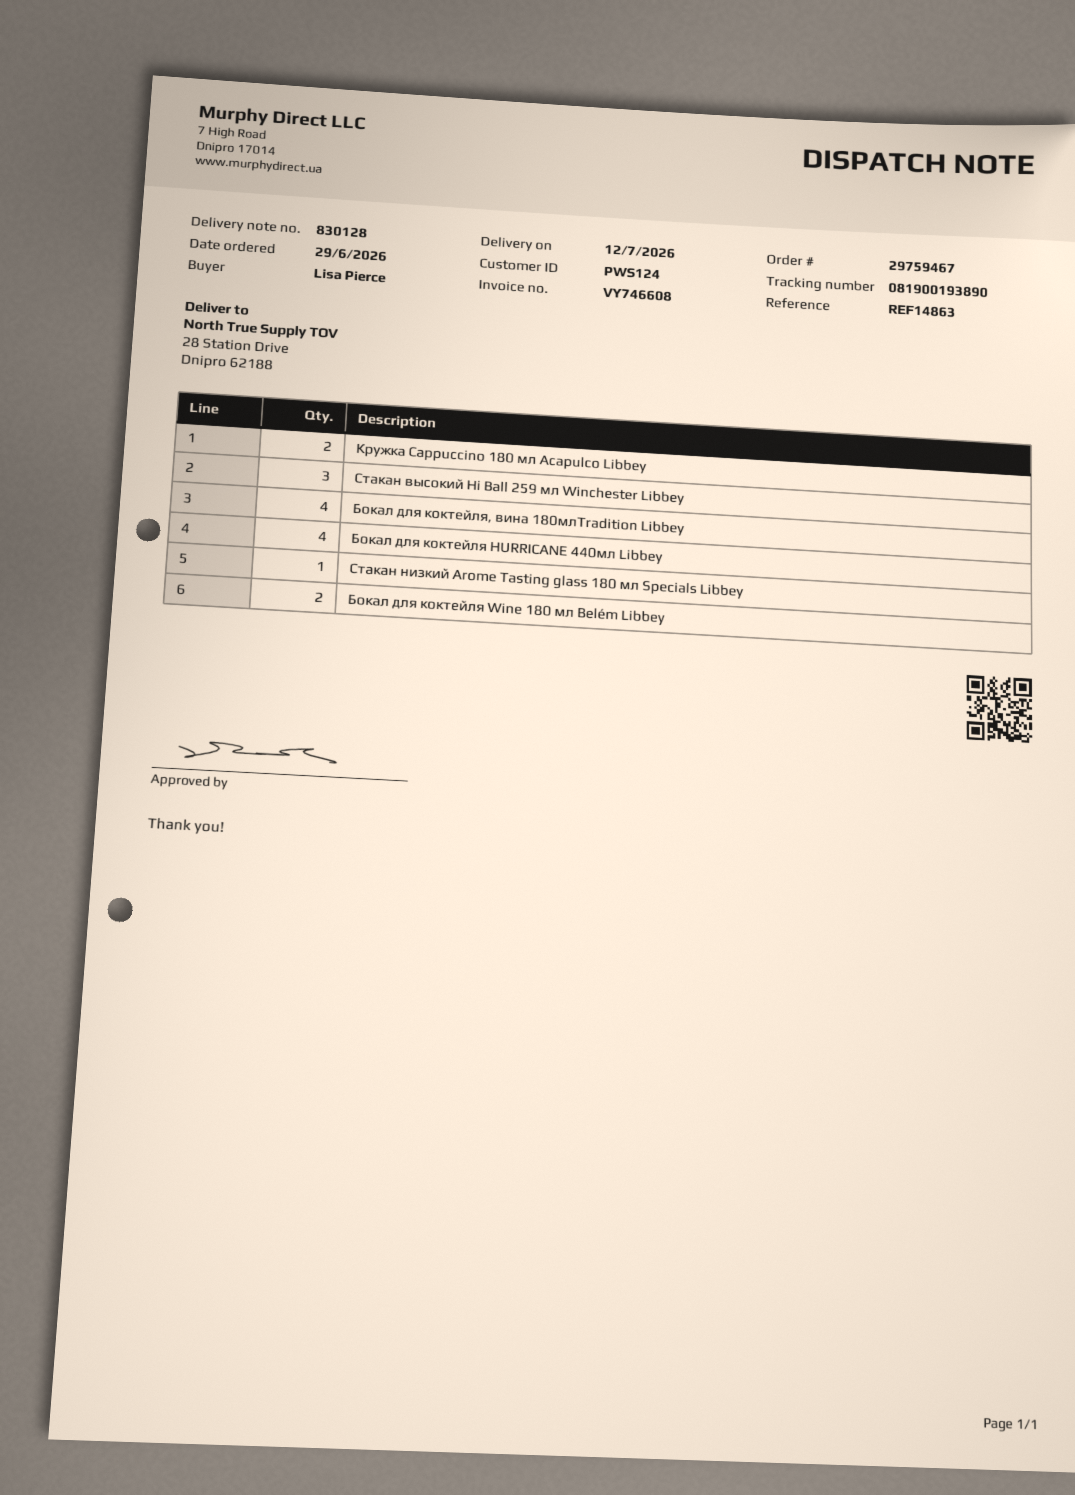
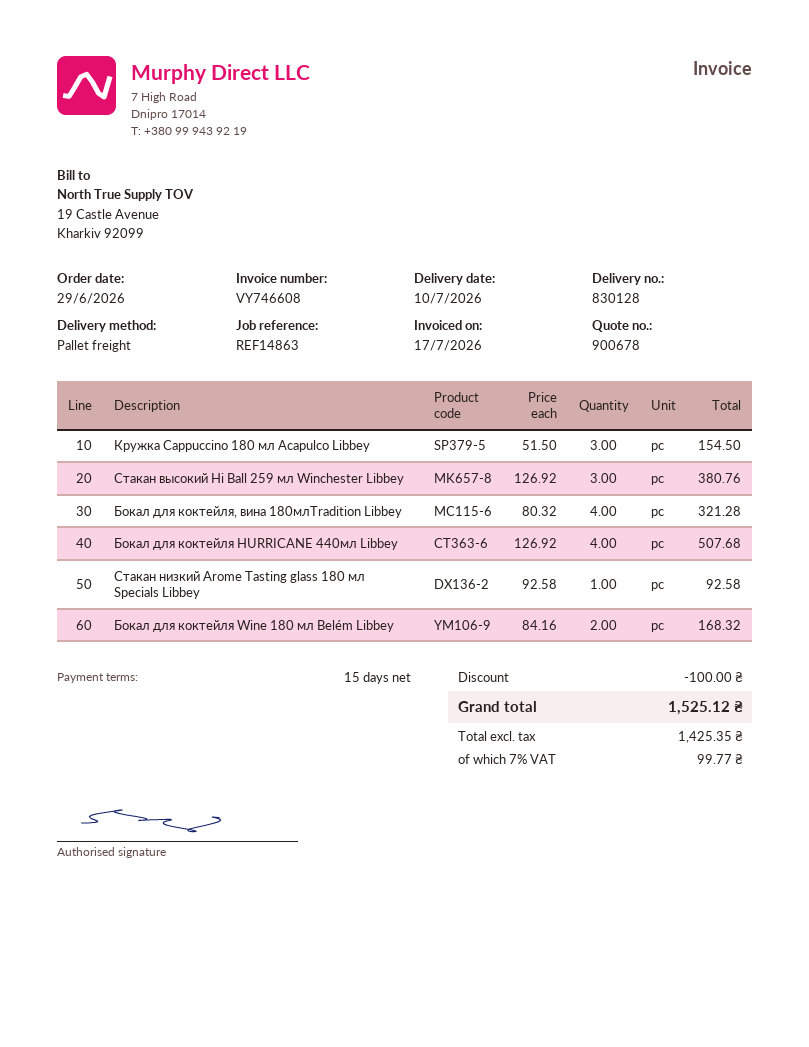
delivery date: 2026-07-12 -> 2026-07-10
Кружка Cappuccino 180 мл Acapulco Libbey: 2 -> 3

